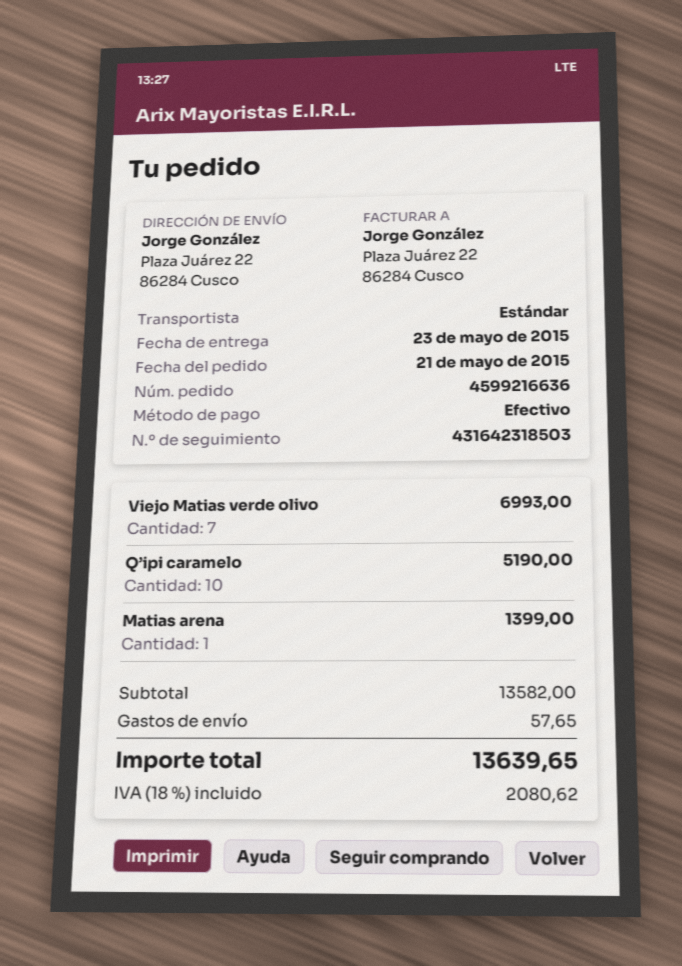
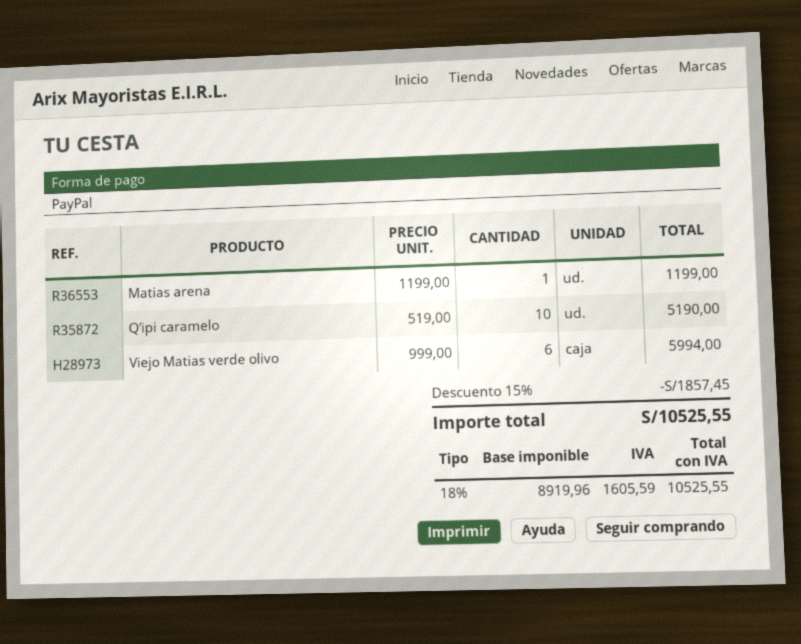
payment method: cash -> PayPal
Viejo Matias verde olivo: 7 for 6993.00 -> 6 for 5994.00
Matias arena: 1 for 1399.00 -> 1 for 1199.00
discount: none -> 15% = 1857.45
shipping: 57.65 -> none
tax: 18% = 2080.62 -> 18% = 1605.59
total: 13639.65 -> 10525.55

